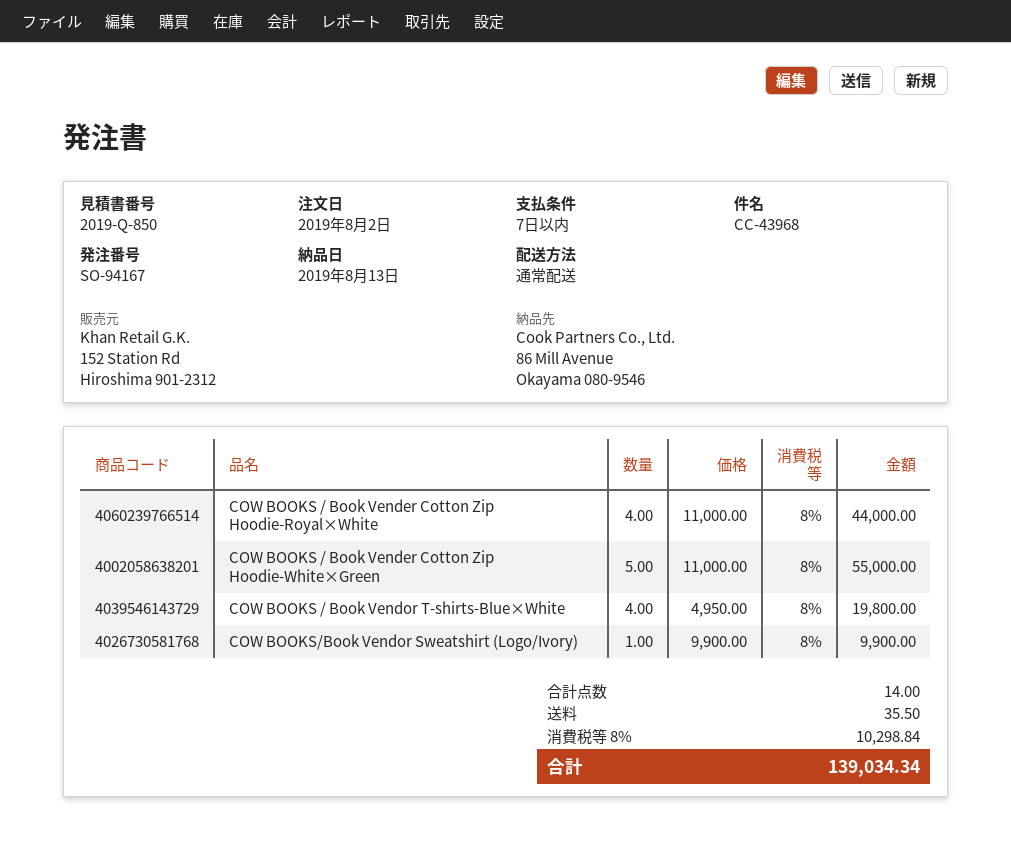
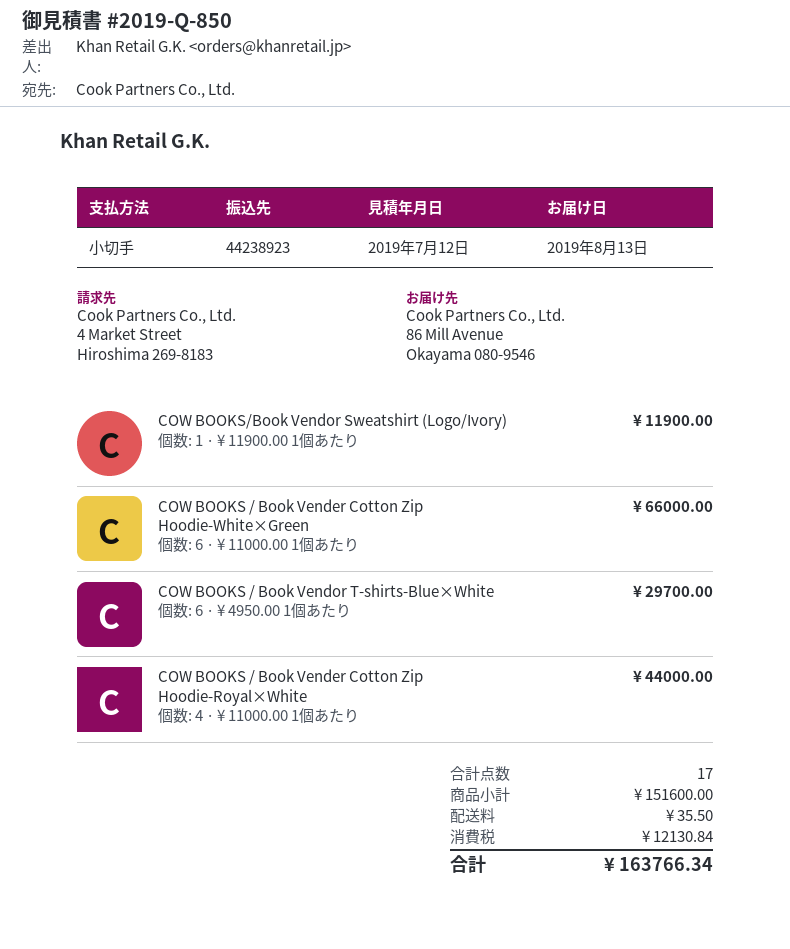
COW BOOKS / Book Vender Cotton Zip Hoodie-White×Green: 5 x 11000.00 = 55000.00 -> 6 x 11000.00 = 66000.00
COW BOOKS / Book Vendor T-shirts-Blue×White: 4 x 4950.00 = 19800.00 -> 6 x 4950.00 = 29700.00
COW BOOKS/Book Vendor Sweatshirt (Logo/Ivory): 1 x 9900.00 = 9900.00 -> 1 x 11900.00 = 11900.00
total quantity: 14 -> 17
tax: 10298.84 -> 12130.84
total: 139034.34 -> 163766.34

